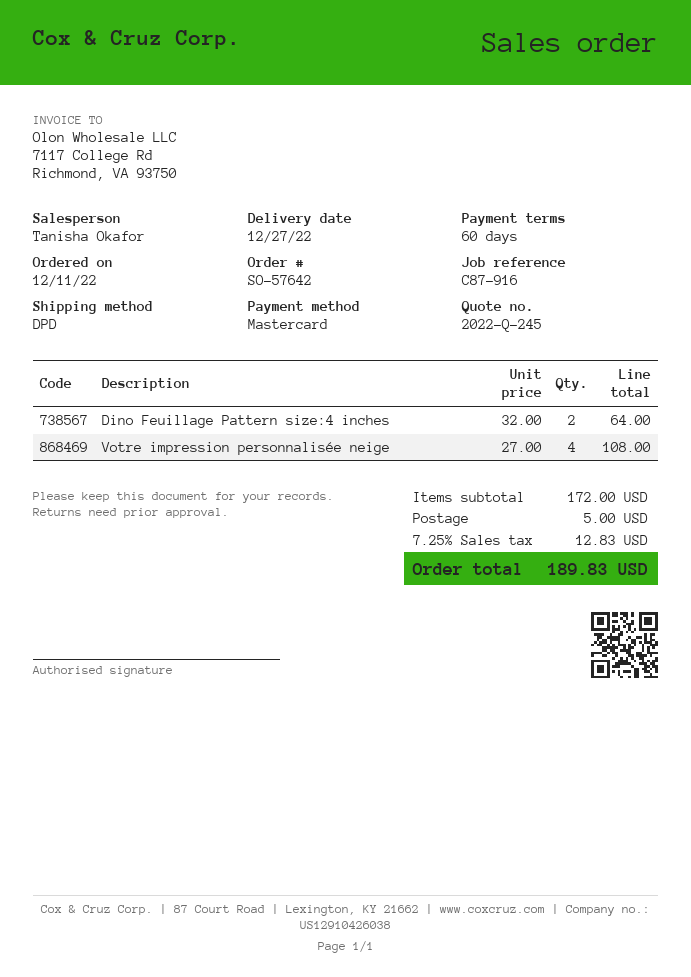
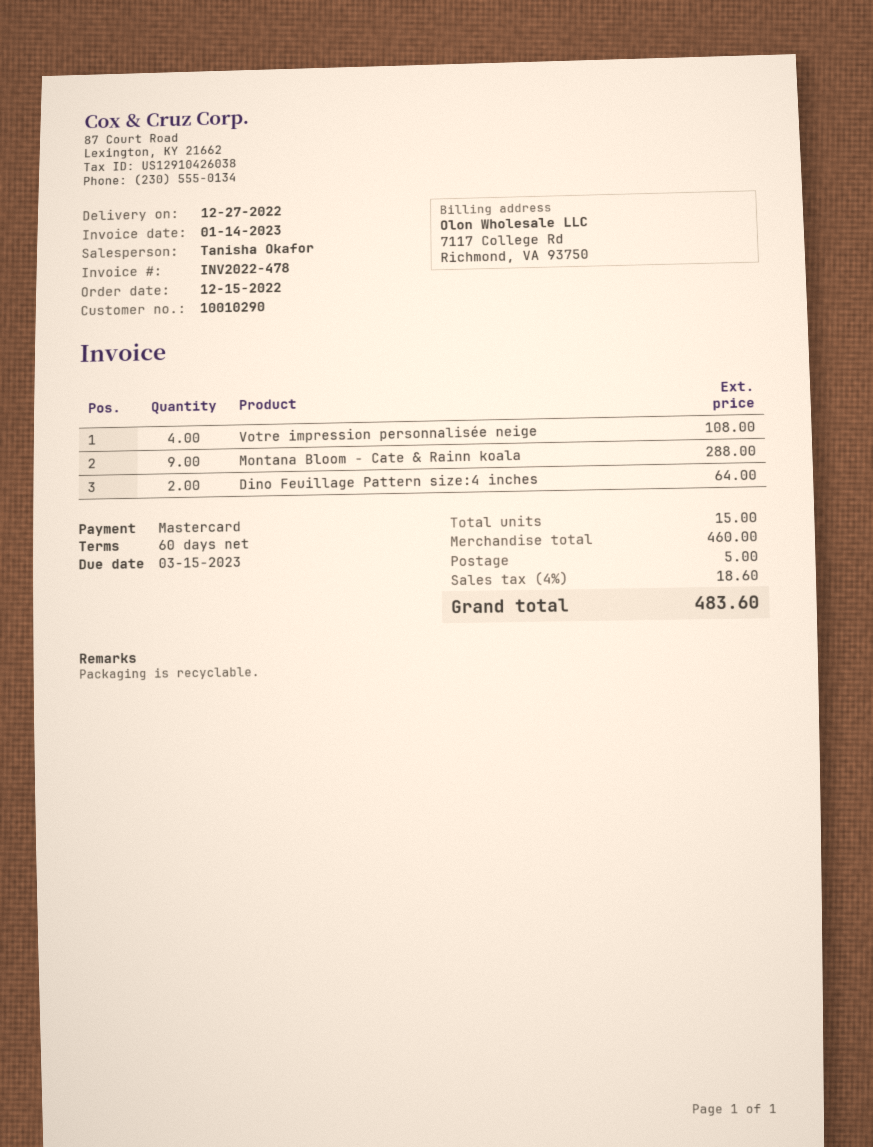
order date: 2022-12-11 -> 2022-12-15
Montana Bloom - Cate & Rainn koala: none -> 9 for 288.00
subtotal: 172.00 -> 460.00
tax: 7.25% = 12.83 -> 4% = 18.60
total: 189.83 -> 483.60

